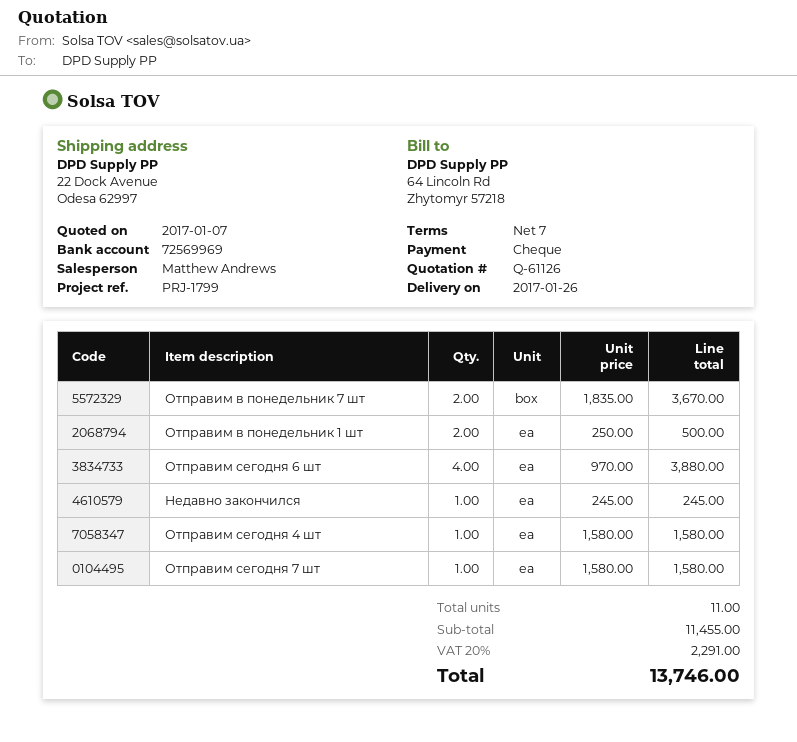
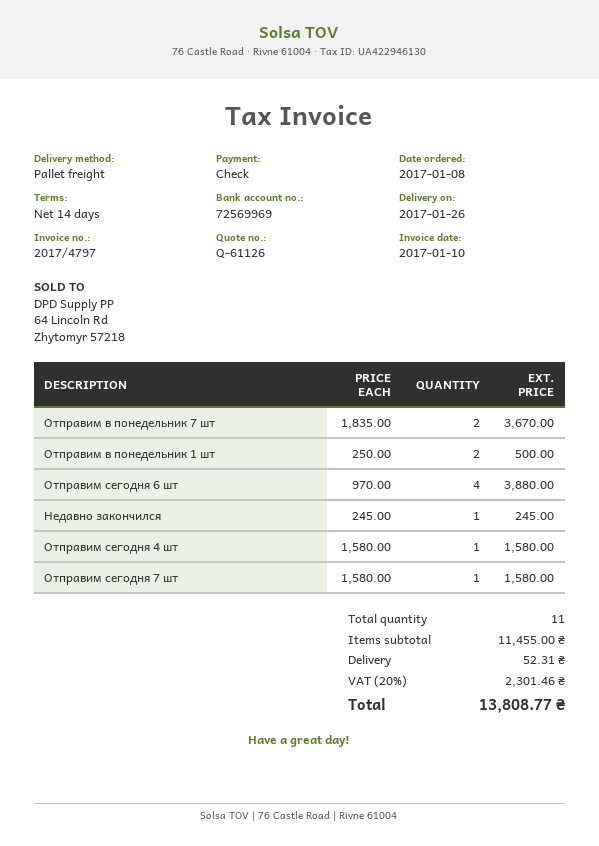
payment terms: 7 days -> 14 days
shipping: none -> 52.31
tax: 20% = 2291.00 -> 20% = 2301.46
total: 13746.00 -> 13808.77

